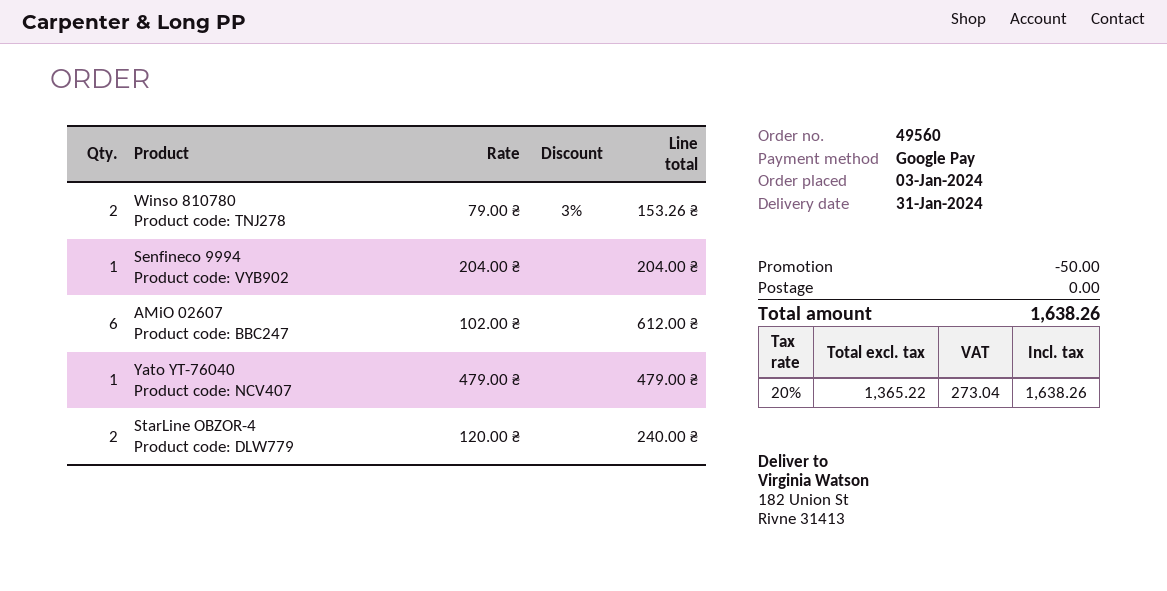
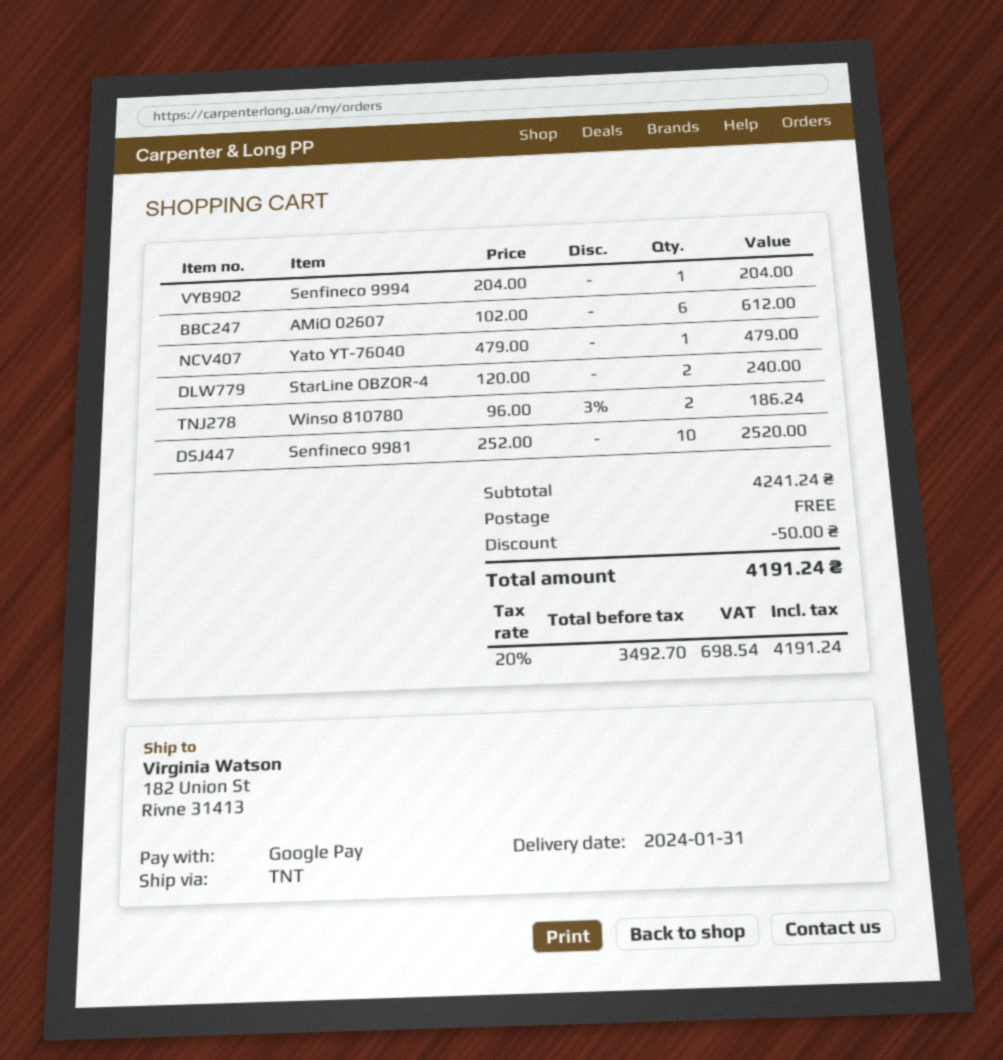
Winso 810780: 2 x 79.00 - 3% = 153.26 -> 2 x 96.00 - 3% = 186.24
Senfineco 9981: none -> 10 x 252.00 = 2520.00
net: 1365.22 -> 3492.70
tax: 20% = 273.04 -> 20% = 698.54
total: 1638.26 -> 4191.24

